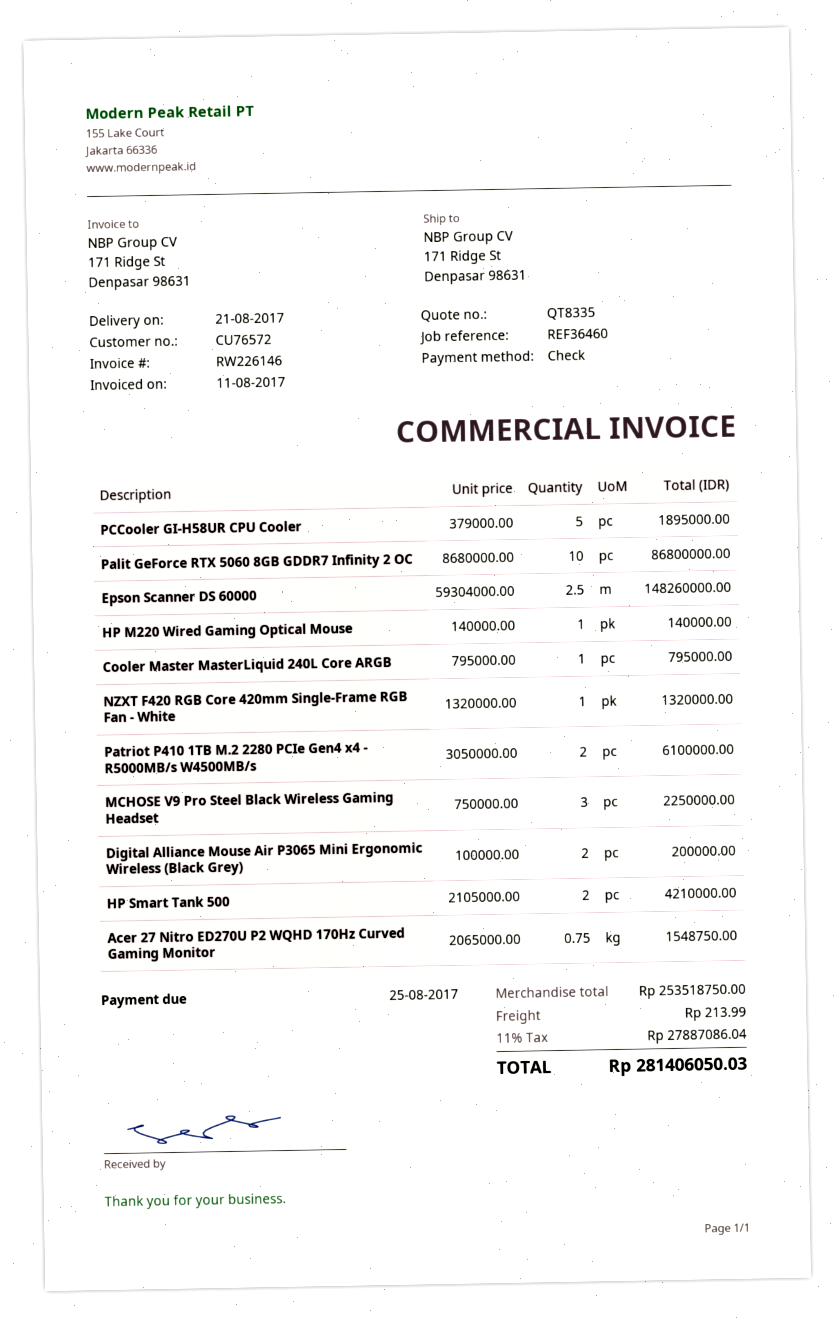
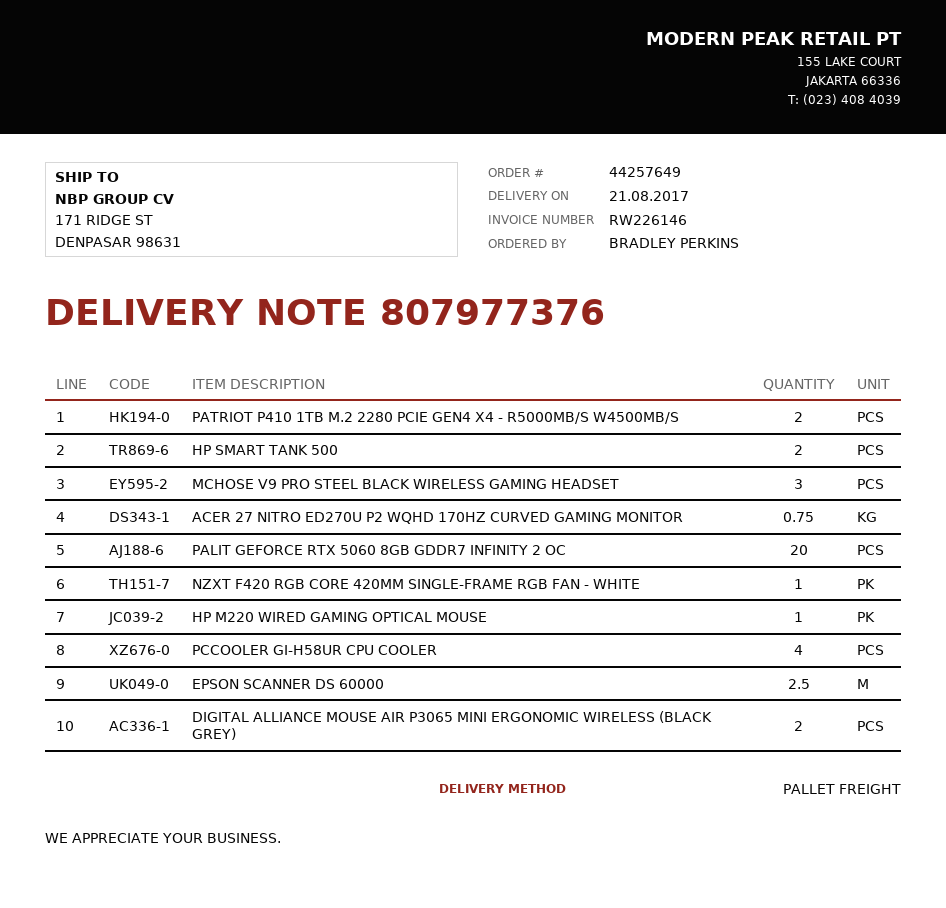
PCCooler GI-H58UR CPU Cooler: 5 -> 4
Palit GeForce RTX 5060 8GB GDDR7 Infinity 2 OC: 10 -> 20
Cooler Master MasterLiquid 240L Core ARGB: 1 -> none

